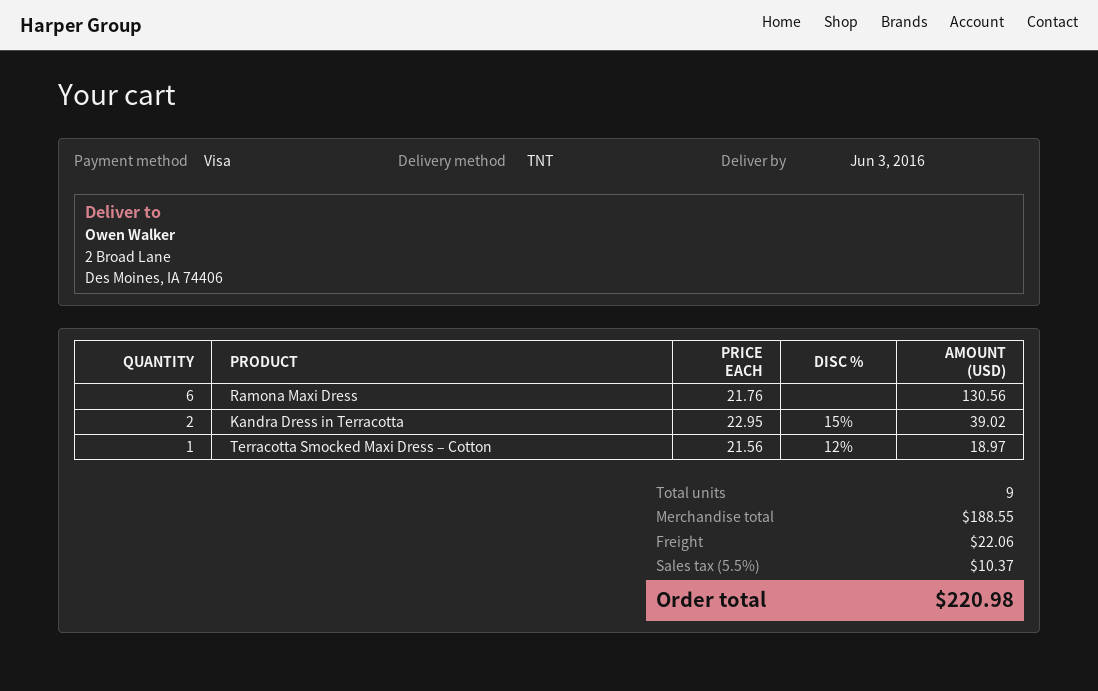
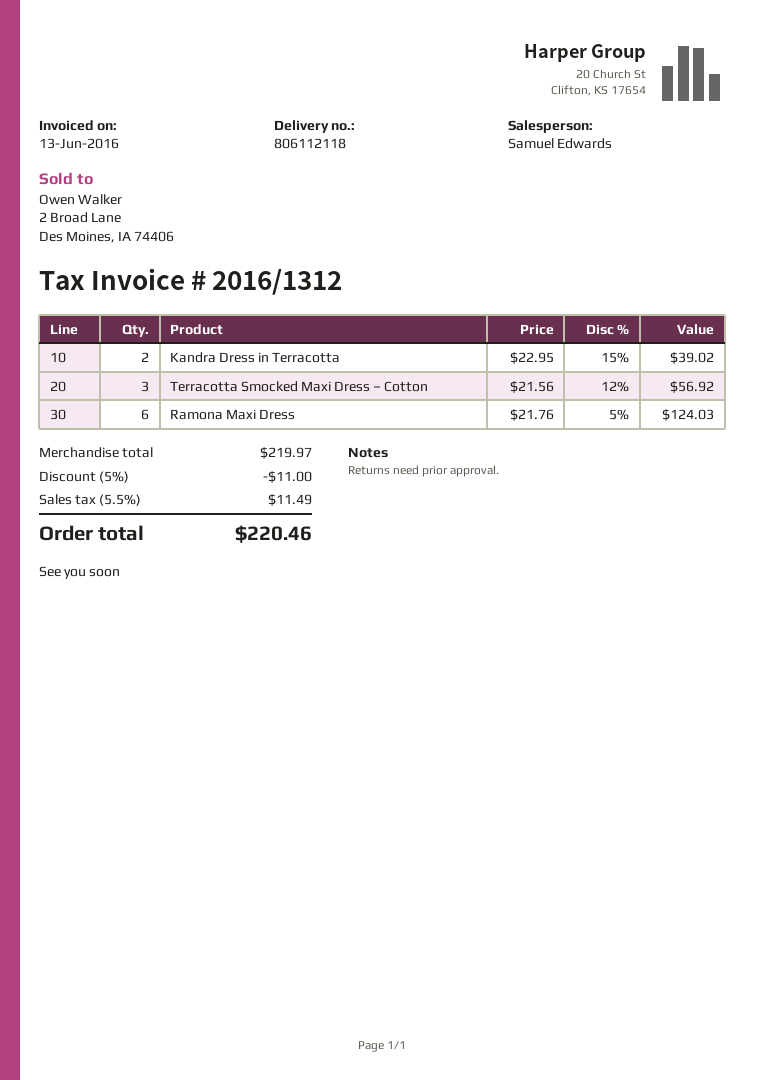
Ramona Maxi Dress: 6 x 21.76 = 130.56 -> 6 x 21.76 - 5% = 124.03
Terracotta Smocked Maxi Dress – Cotton: 1 x 21.56 - 12% = 18.97 -> 3 x 21.56 - 12% = 56.92
subtotal: 188.55 -> 219.97
discount: none -> 5% = 11.00
shipping: 22.06 -> none
tax: 5.5% = 10.37 -> 5.5% = 11.49
total: 220.98 -> 220.46

